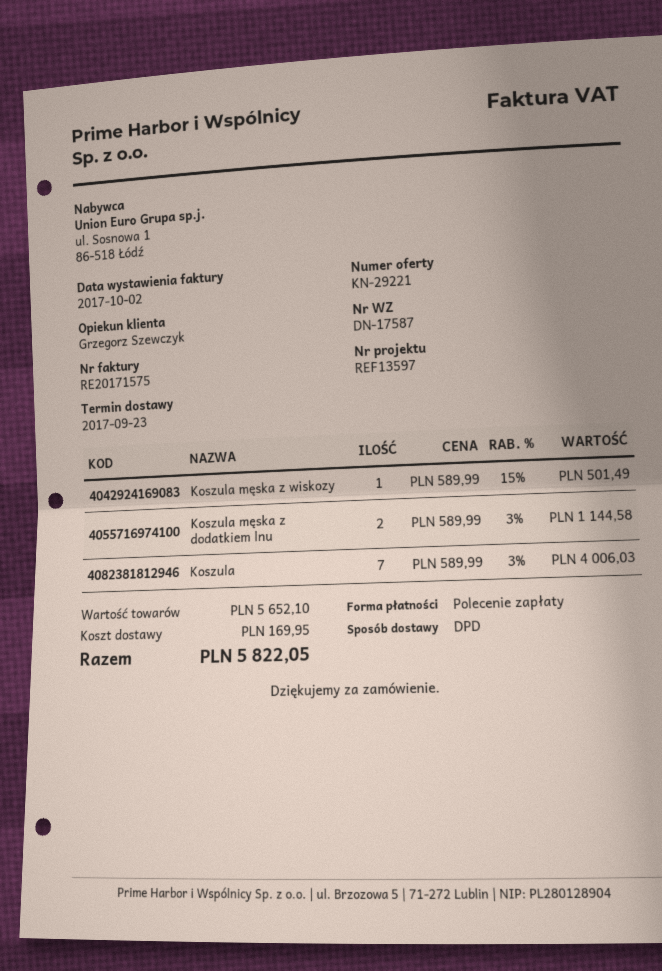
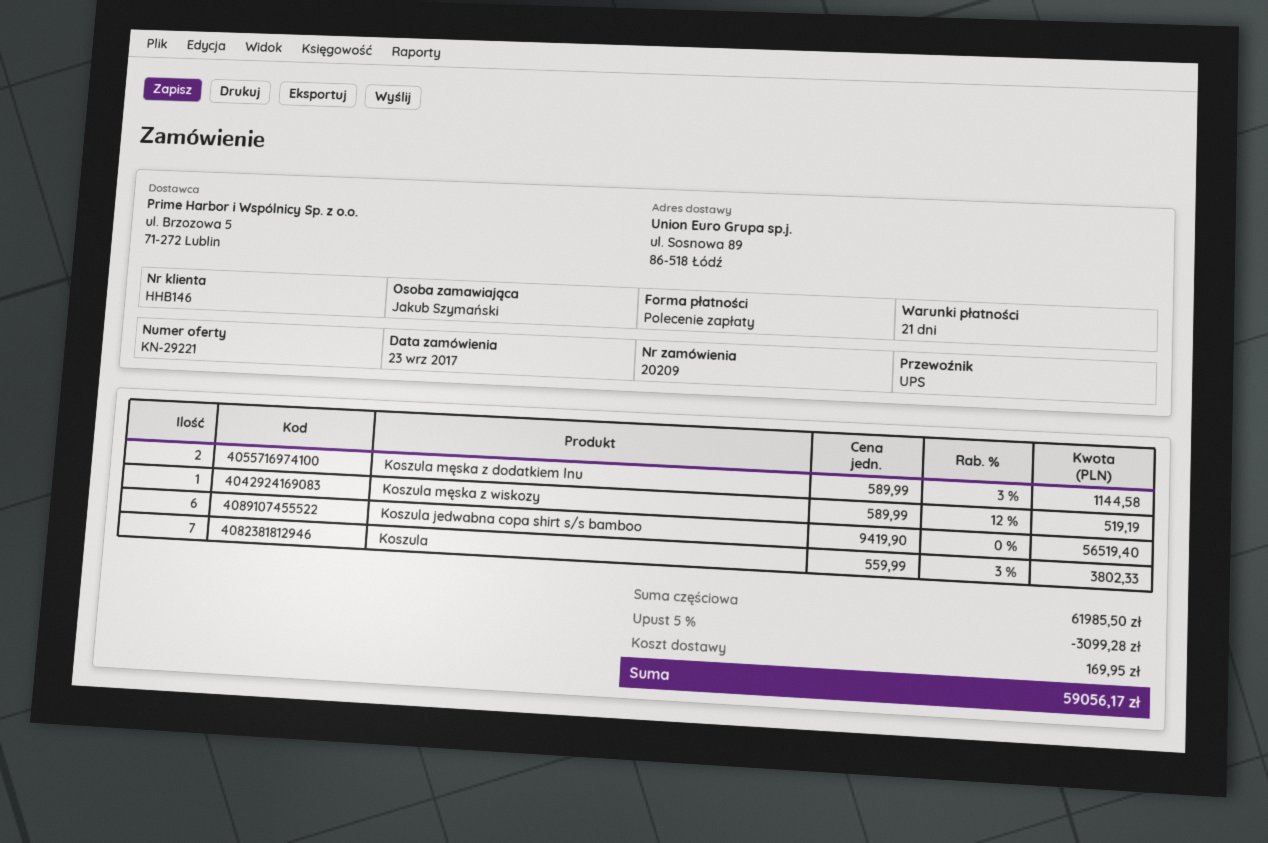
shipping method: DPD -> UPS
Koszula męska z wiskozy: 1 x 589.99 - 15% = 501.49 -> 1 x 589.99 - 12% = 519.19
Koszula: 7 x 589.99 - 3% = 4006.03 -> 7 x 559.99 - 3% = 3802.33
Koszula jedwabna copa shirt s/s bamboo: none -> 6 x 9419.90 = 56519.40
subtotal: 5652.10 -> 61985.50
discount: none -> 5% = 3099.28
total: 5822.05 -> 59056.17

